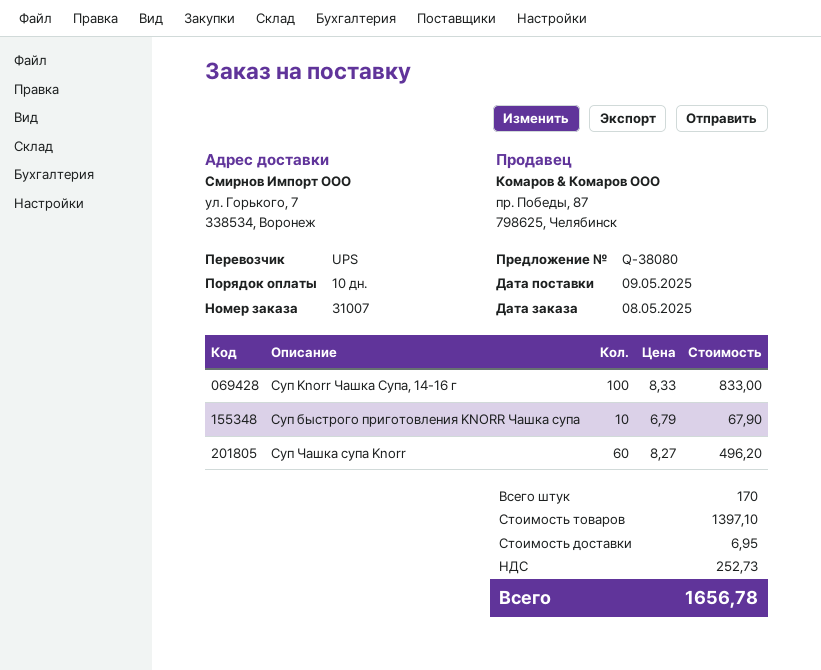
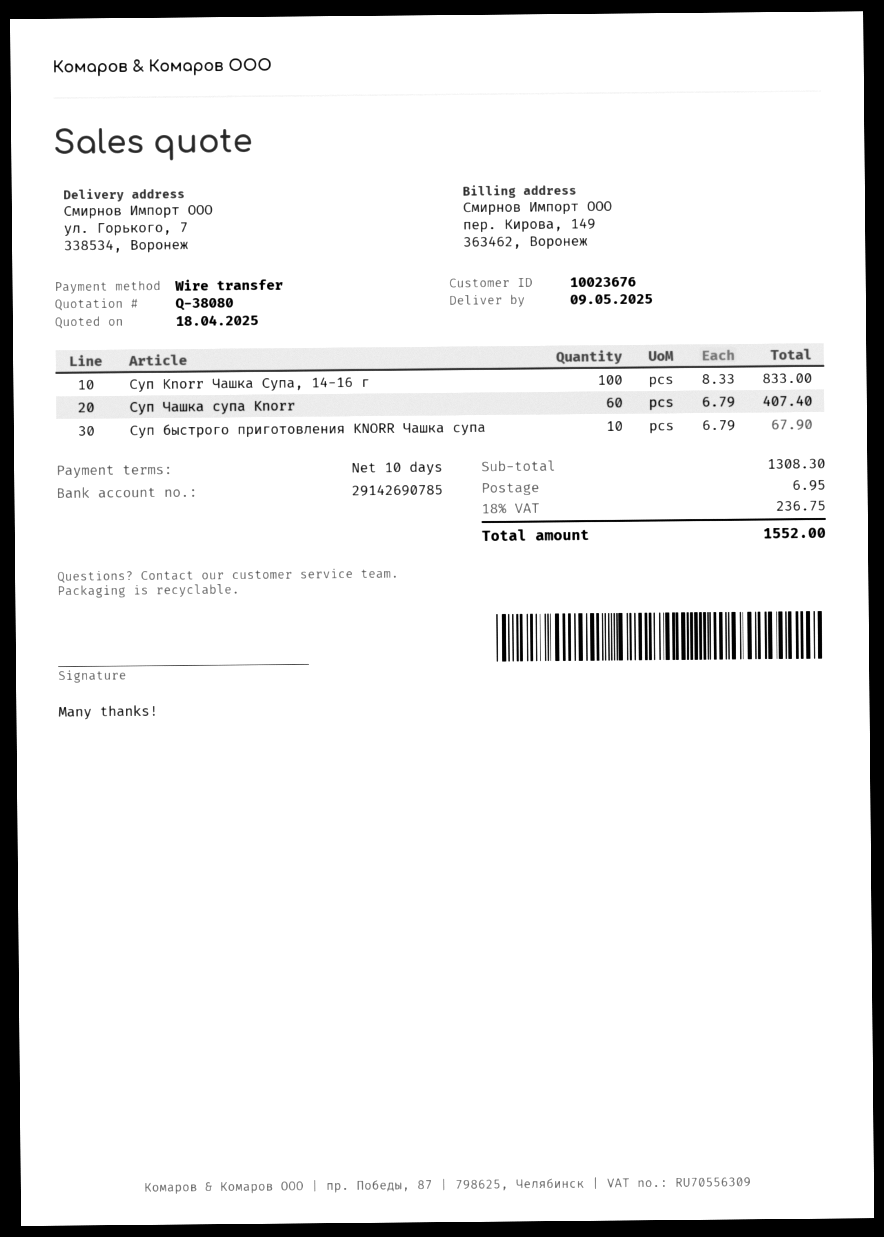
Суп Чашка супа Knorr: 60 x 8.27 = 496.20 -> 60 x 6.79 = 407.40
subtotal: 1397.10 -> 1308.30
tax: 252.73 -> 236.75
total: 1656.78 -> 1552.00

